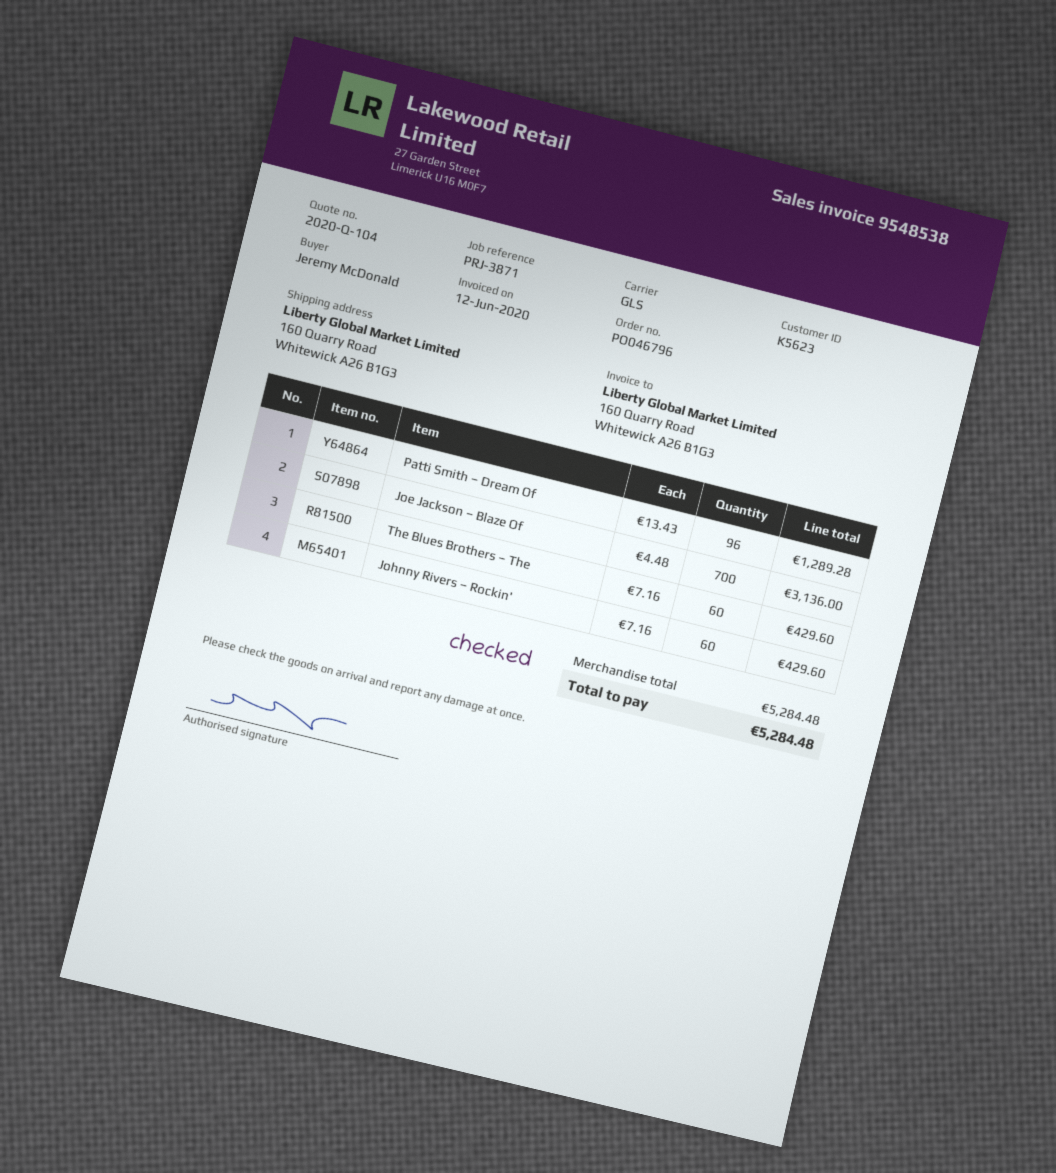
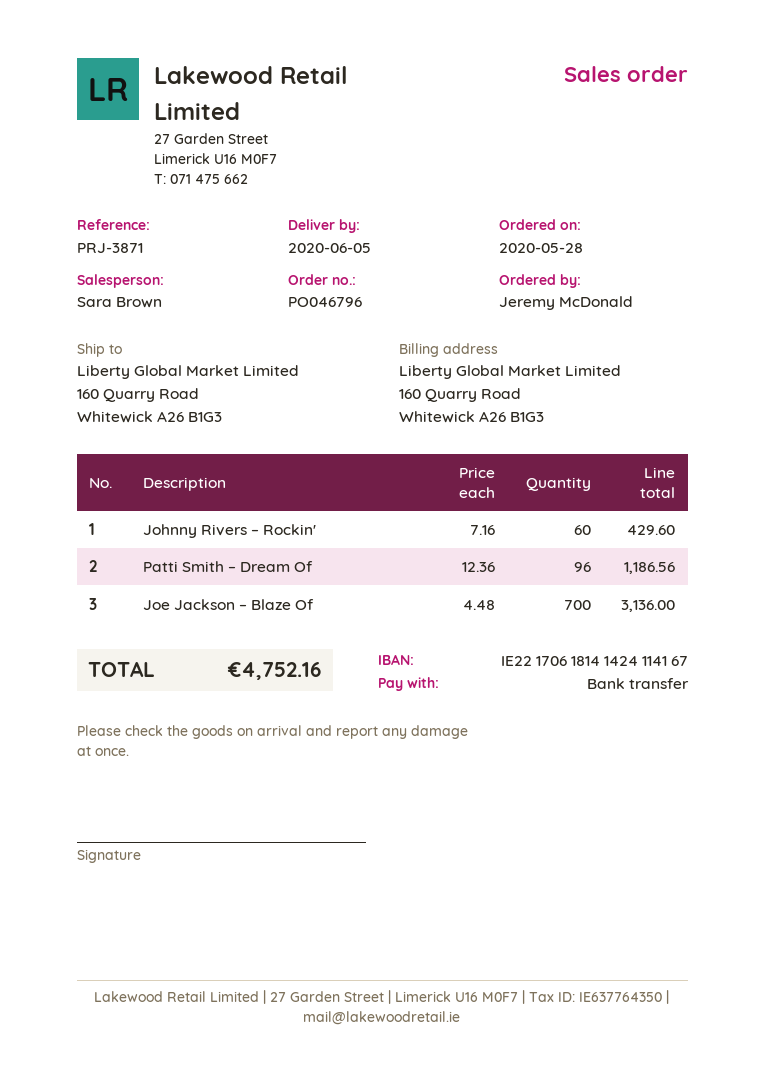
Patti Smith – Dream Of: 96 x 13.43 = 1289.28 -> 96 x 12.36 = 1186.56
The Blues Brothers – The: 60 x 7.16 = 429.60 -> none
total: 5284.48 -> 4752.16

